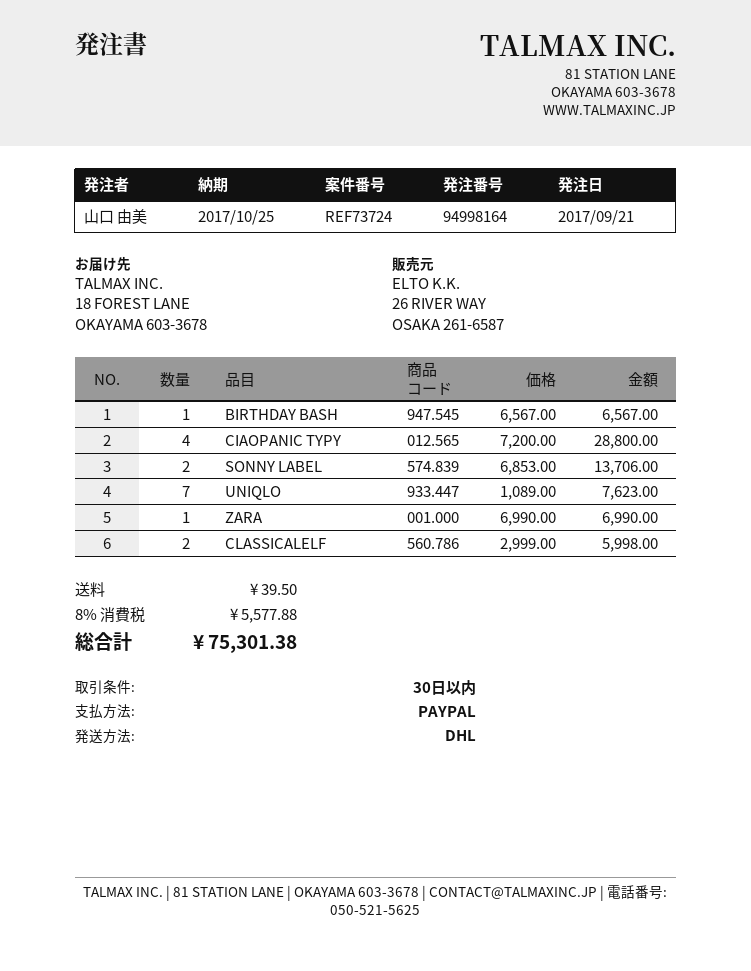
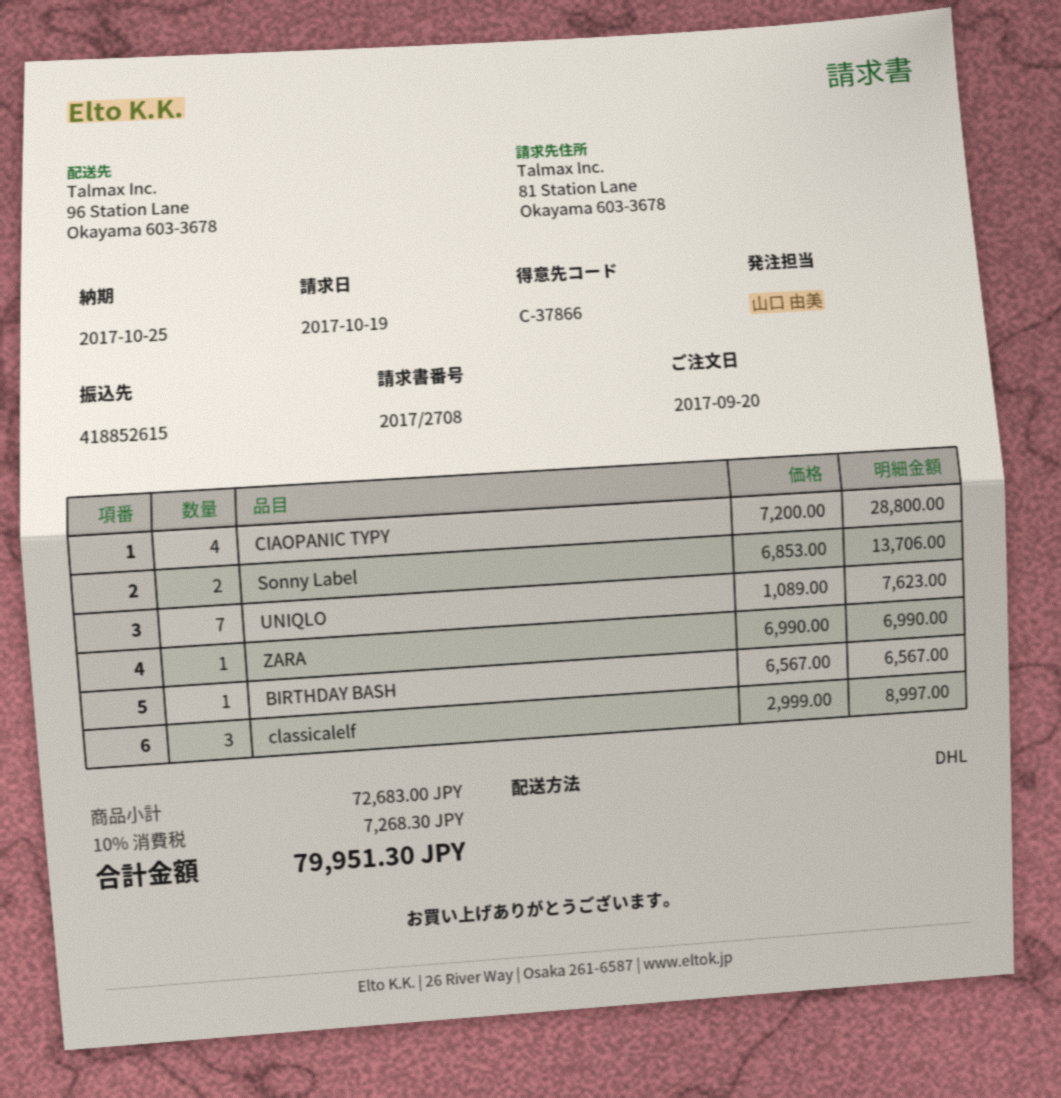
order date: 2017-09-21 -> 2017-09-20
ship to: 18 FOREST LANE, OKAYAMA 603-3678 -> 96 Station Lane, Okayama 603-3678
CLASSICALELF: 2 x 2999.00 = 5998.00 -> 3 x 2999.00 = 8997.00
shipping: 39.50 -> none
tax: 8% = 5577.88 -> 10% = 7268.30
total: 75301.38 -> 79951.30

